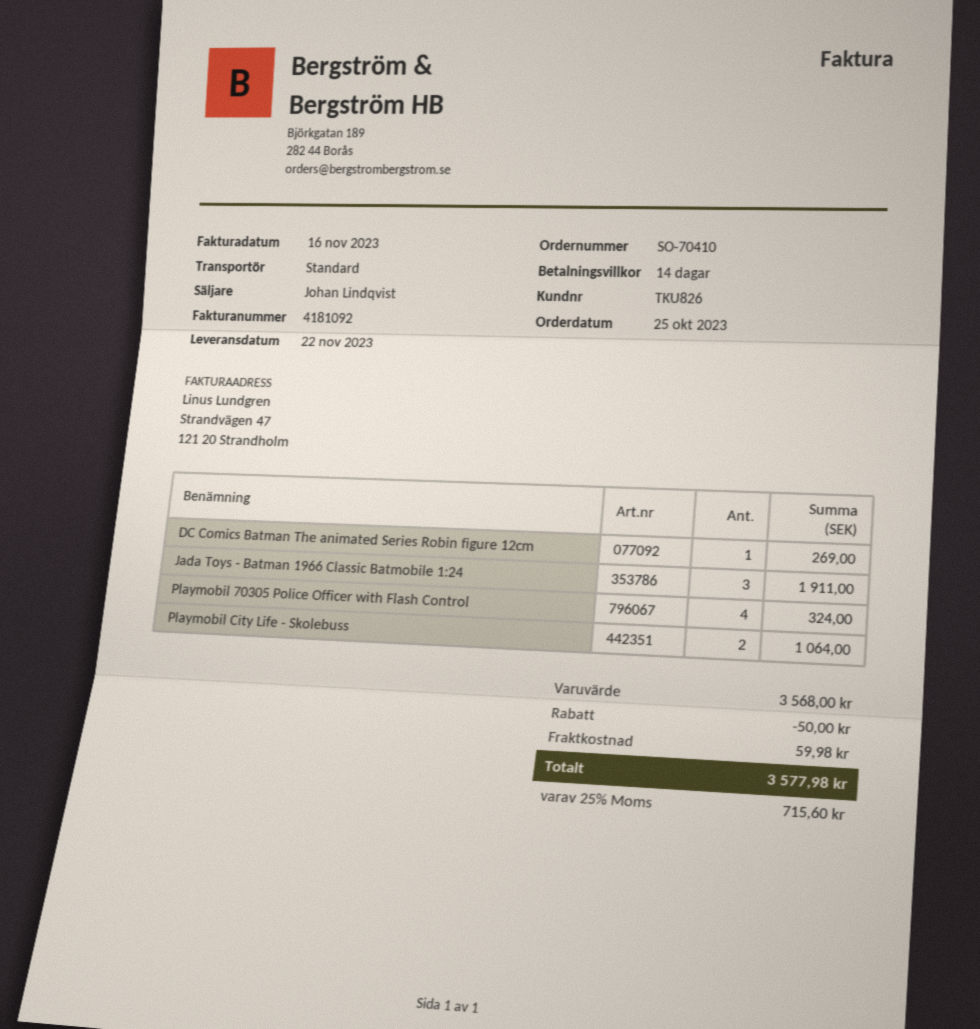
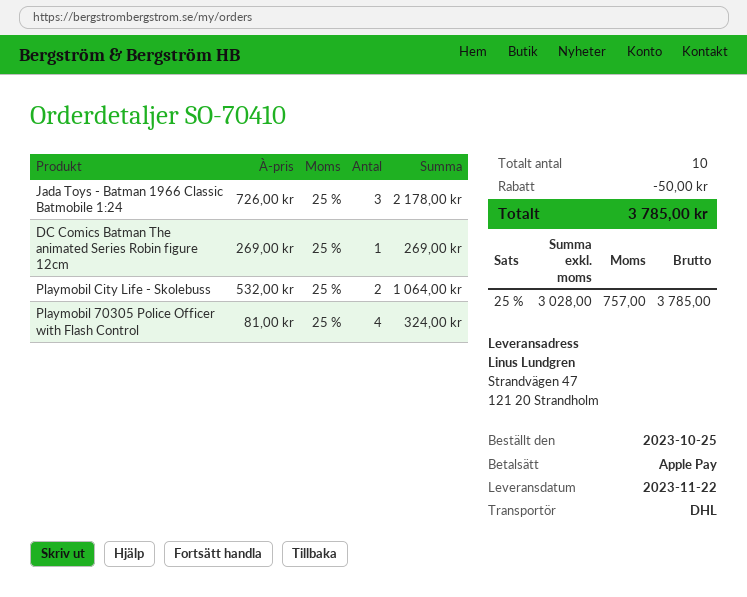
shipping method: standard -> DHL
Jada Toys - Batman 1966 Classic Batmobile 1:24: 3 for 1911.00 -> 3 for 2178.00
shipping: 59.98 -> none
tax: 25% = 715.60 -> 25% = 757.00
total: 3577.98 -> 3785.00

